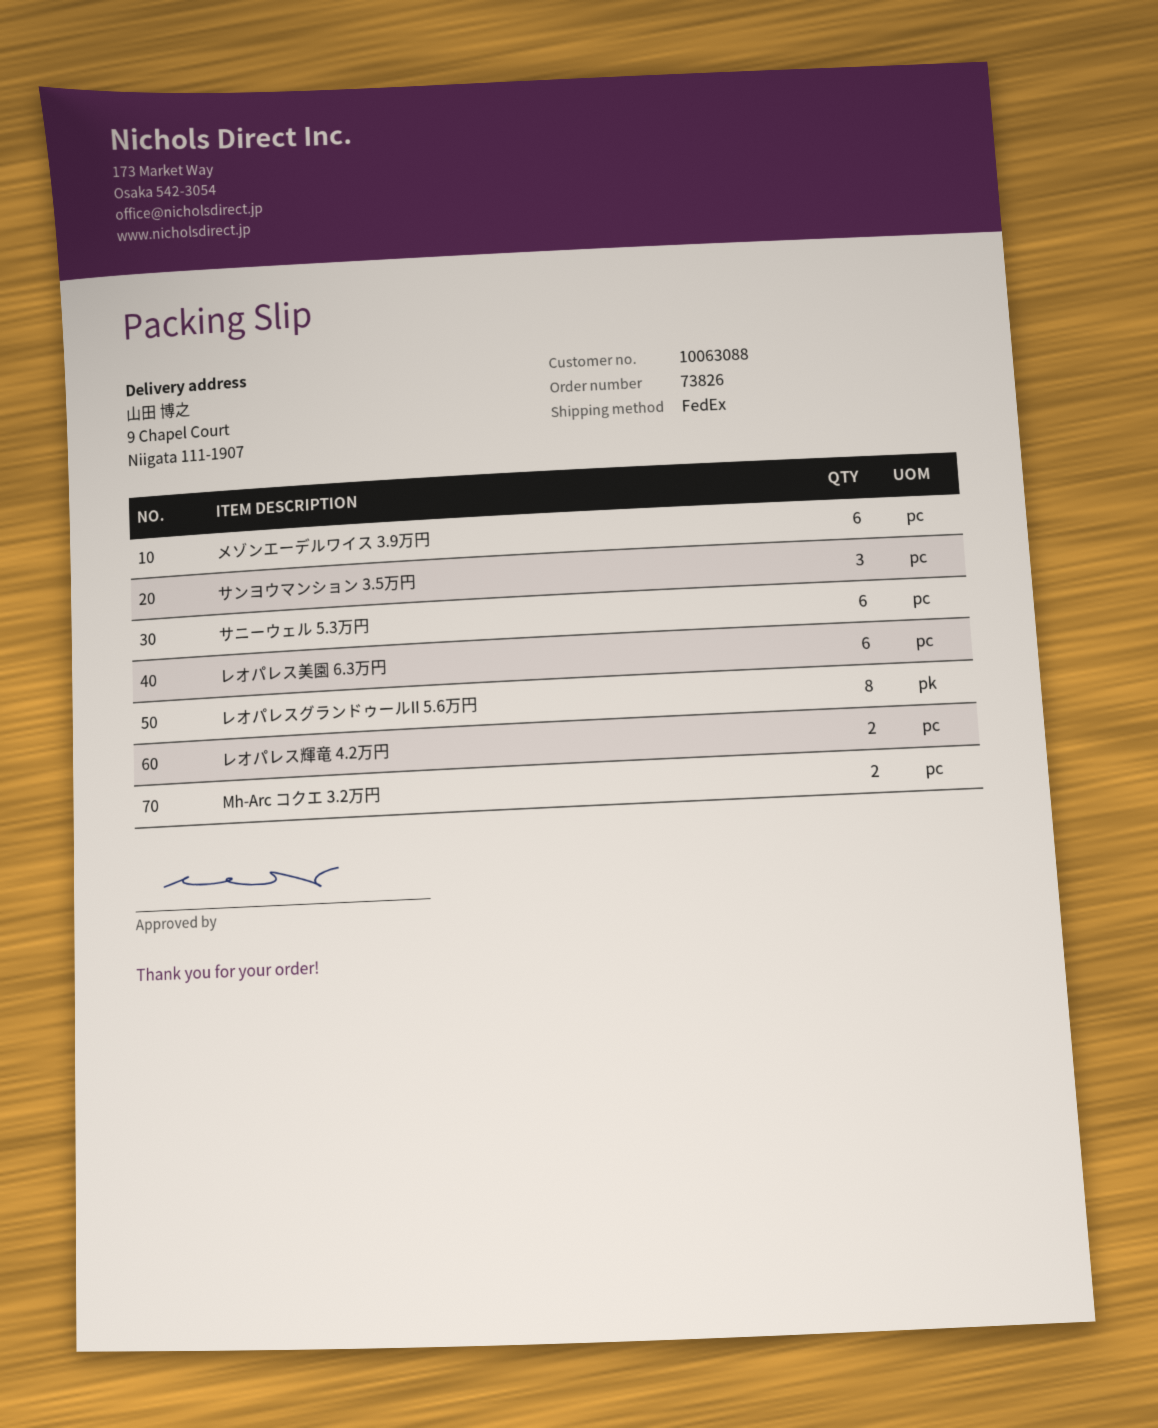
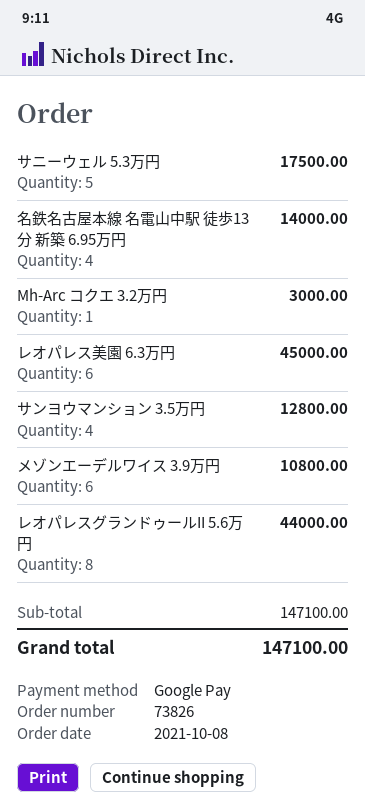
サンヨウマンション 3.5万円: 3 -> 4
サニーウェル 5.3万円: 6 -> 5
レオパレス輝竜 4.2万円: 2 -> none
Mh-Arc コクエ 3.2万円: 2 -> 1
名鉄名古屋本線 名電山中駅 徒歩13分 新築 6.95万円: none -> 4

